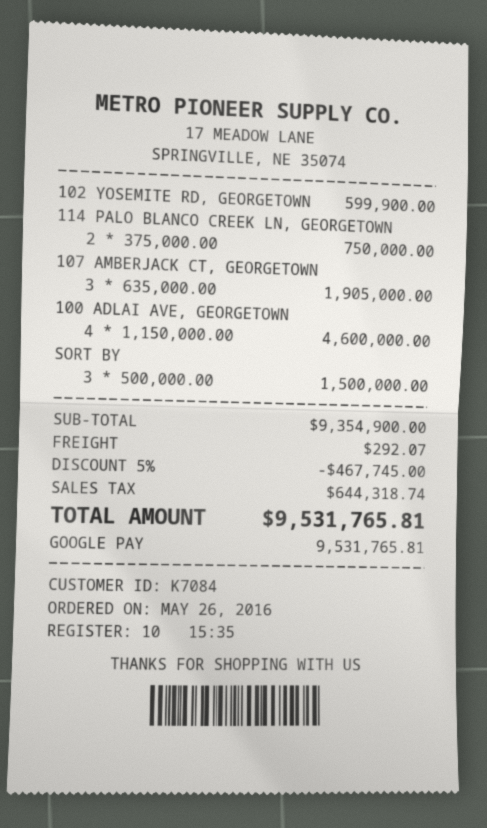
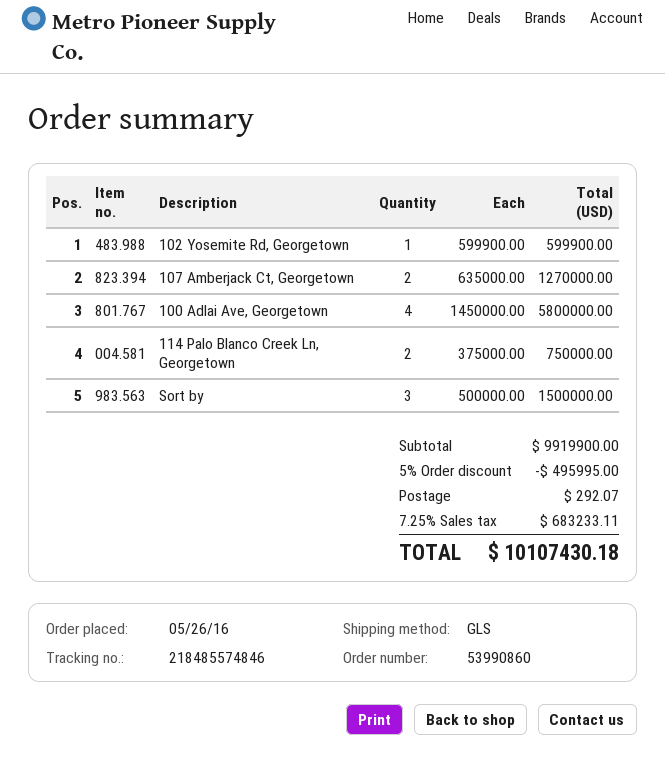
107 AMBERJACK CT, GEORGETOWN: 3 x 635000.00 = 1905000.00 -> 2 x 635000.00 = 1270000.00
100 ADLAI AVE, GEORGETOWN: 4 x 1150000.00 = 4600000.00 -> 4 x 1450000.00 = 5800000.00
subtotal: 9354900.00 -> 9919900.00
discount: 5% = 467745.00 -> 5% = 495995.00
tax: 644318.74 -> 683233.11
total: 9531765.81 -> 10107430.18

